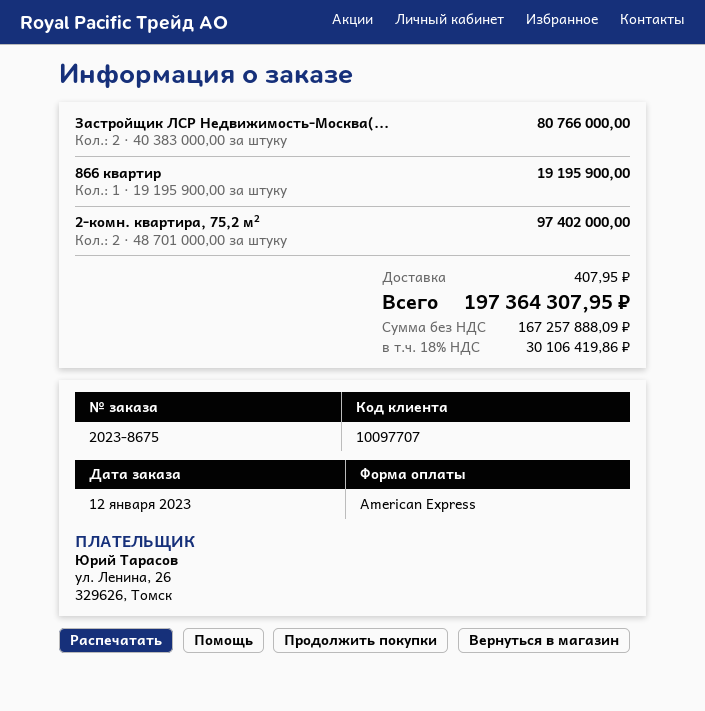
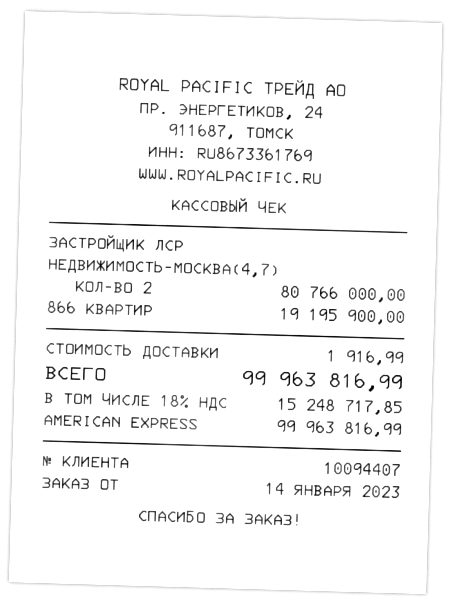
order date: 2023-01-12 -> 2023-01-14
customer number: 10097707 -> 10094407
2-комн. квартира, 75,2 м²: 2 for 97402000.00 -> none
shipping: 407.95 -> 1916.99
tax: 18% = 30106419.86 -> 18% = 15248717.85
total: 197364307.95 -> 99963816.99

